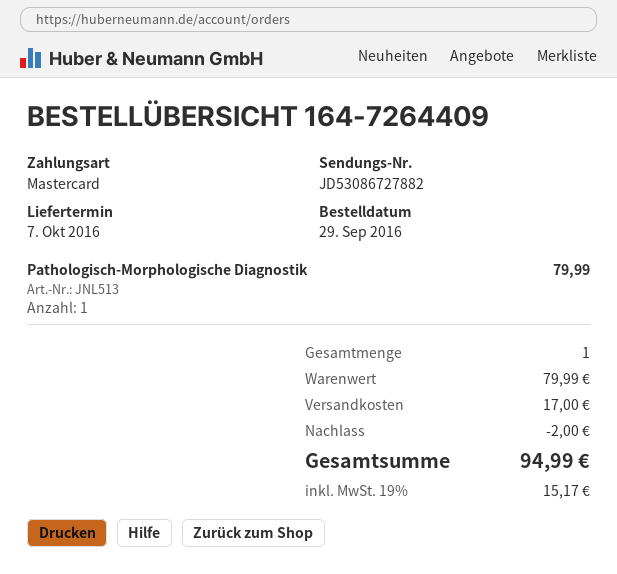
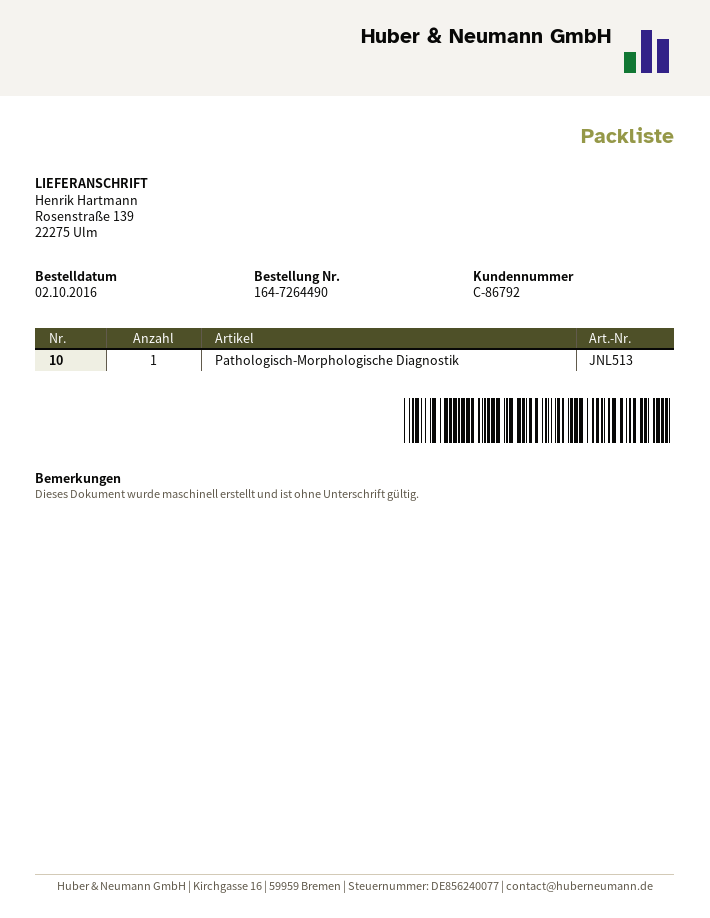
order number: 164-7264409 -> 164-7264490
order date: 2016-09-29 -> 2016-10-02

